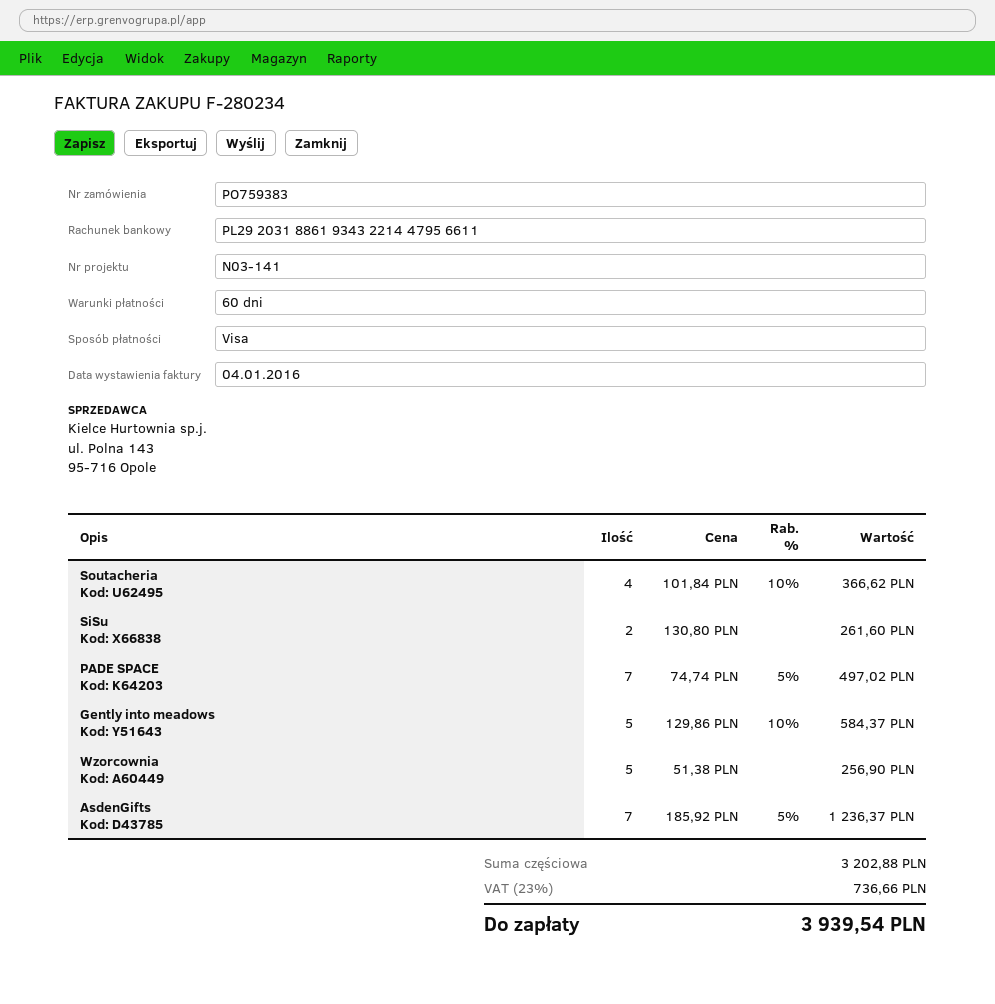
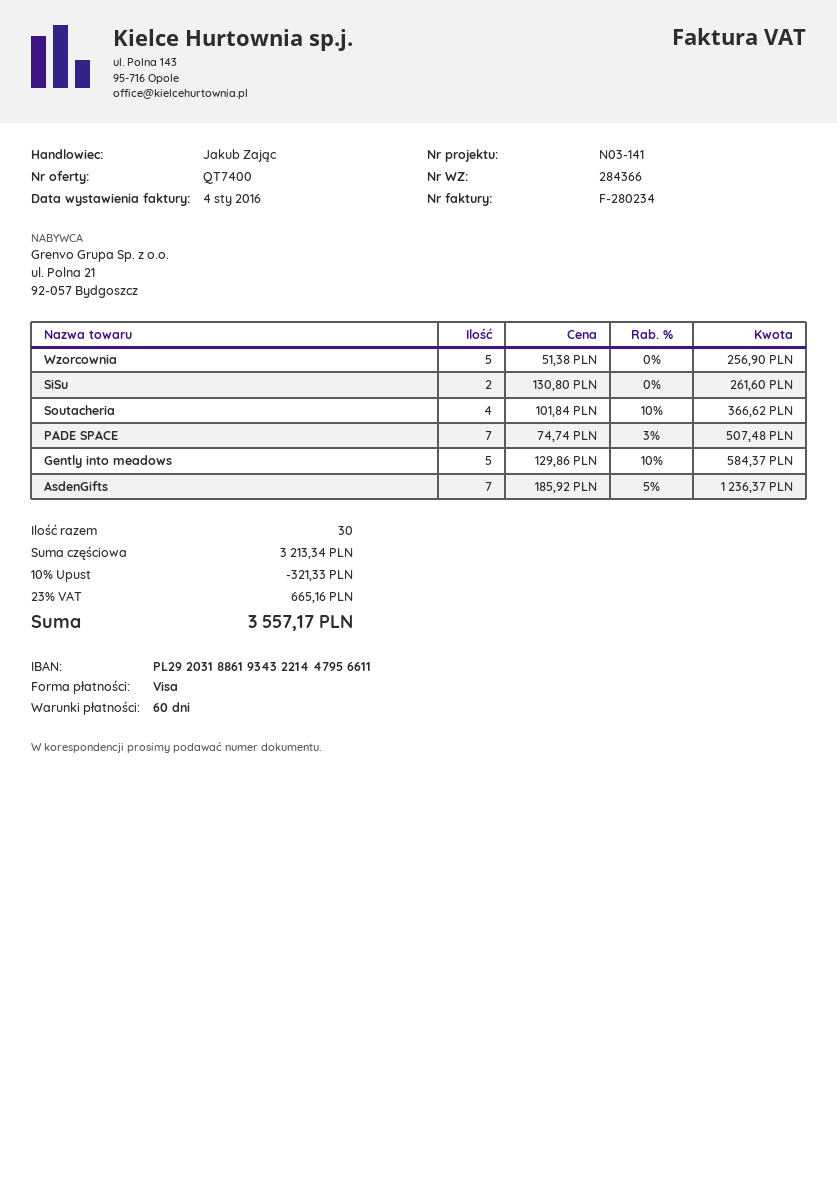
PADE SPACE: 7 x 74.74 - 5% = 497.02 -> 7 x 74.74 - 3% = 507.48
subtotal: 3202.88 -> 3213.34
discount: none -> 10% = 321.33
tax: 23% = 736.66 -> 23% = 665.16
total: 3939.54 -> 3557.17

